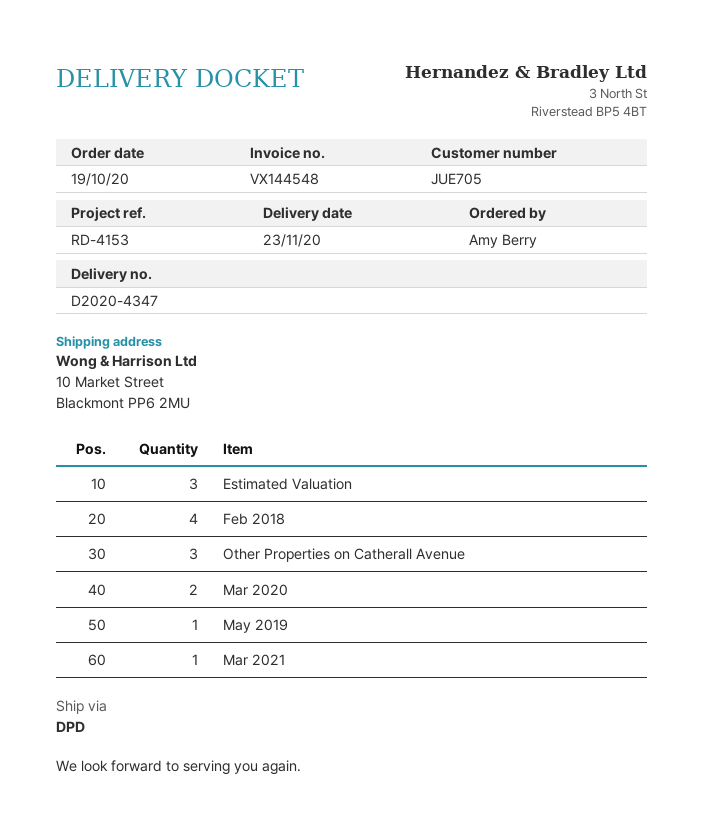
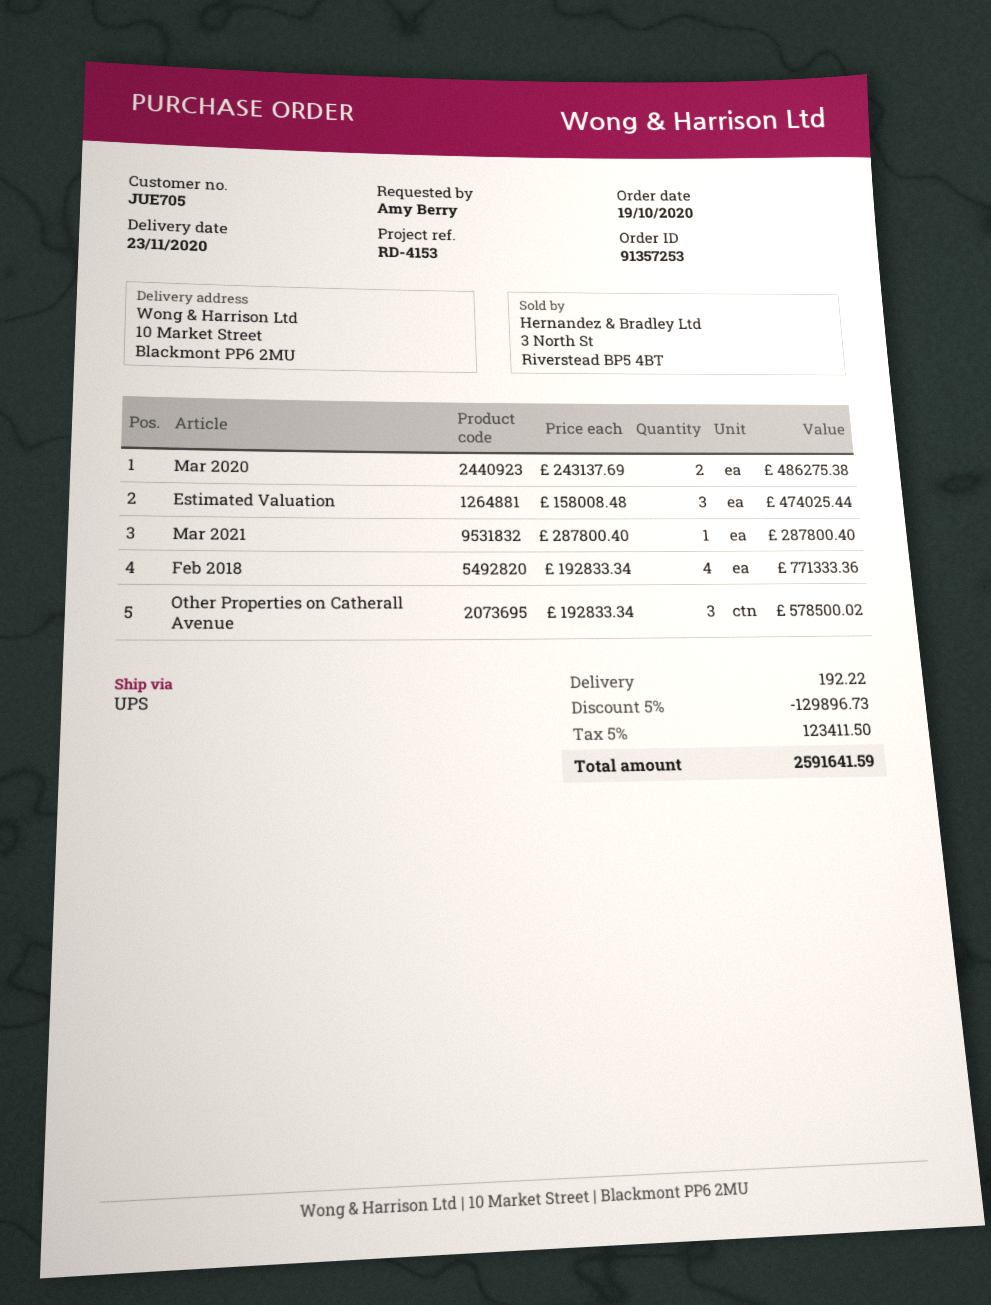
shipping method: DPD -> UPS
May 2019: 1 -> none

